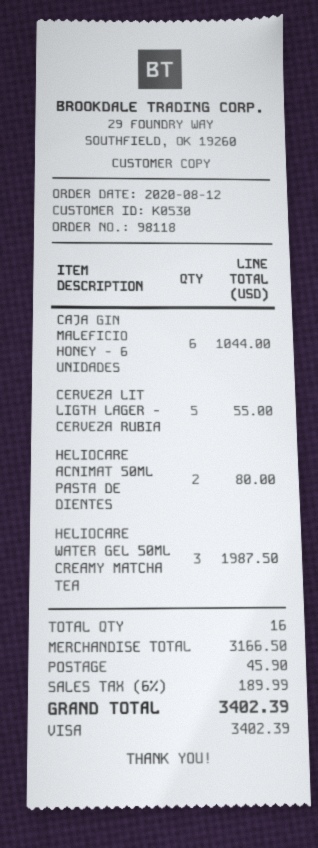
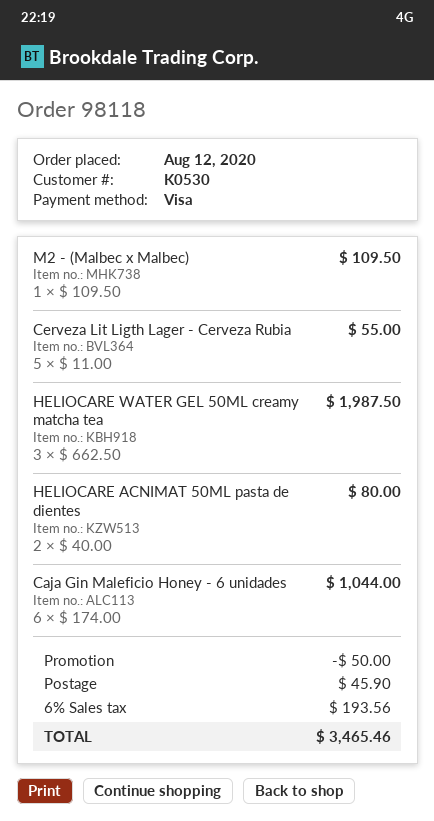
M2 - (Malbec x Malbec): none -> 1 for 109.50
discount: none -> 50.00
tax: 6% = 189.99 -> 6% = 193.56
total: 3402.39 -> 3465.46

